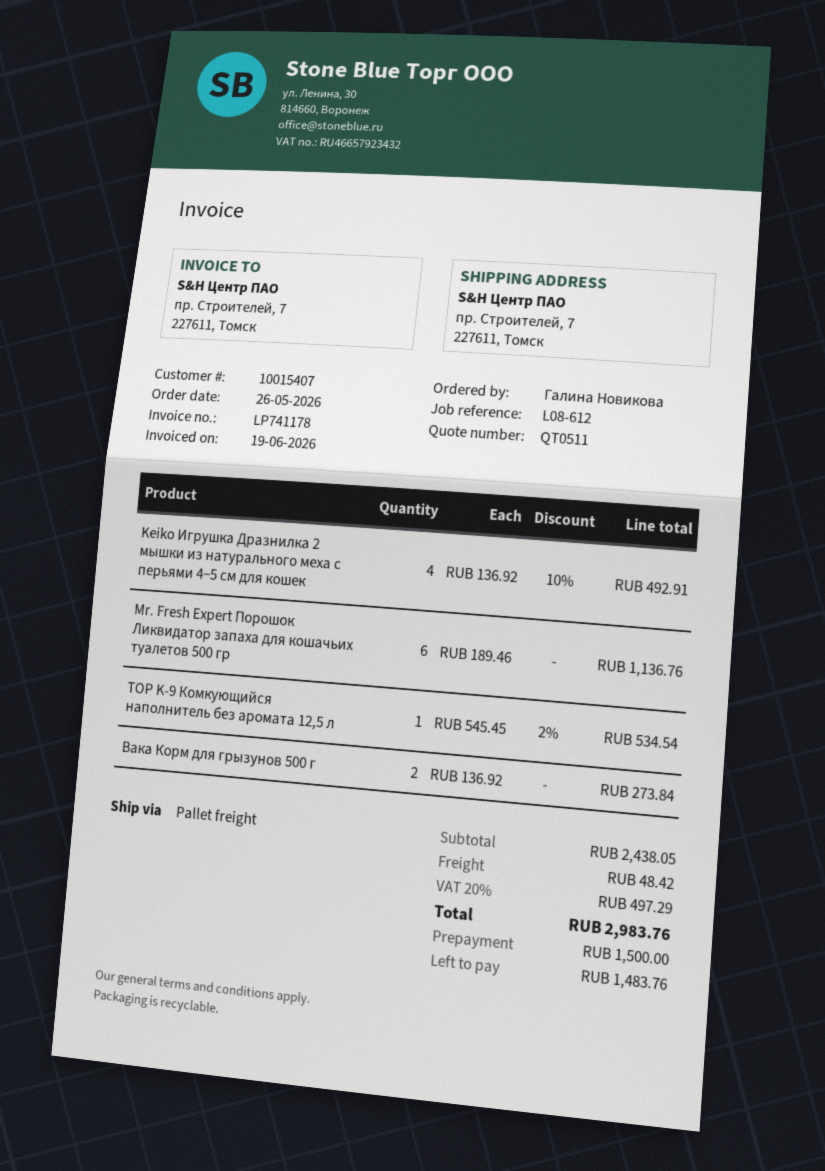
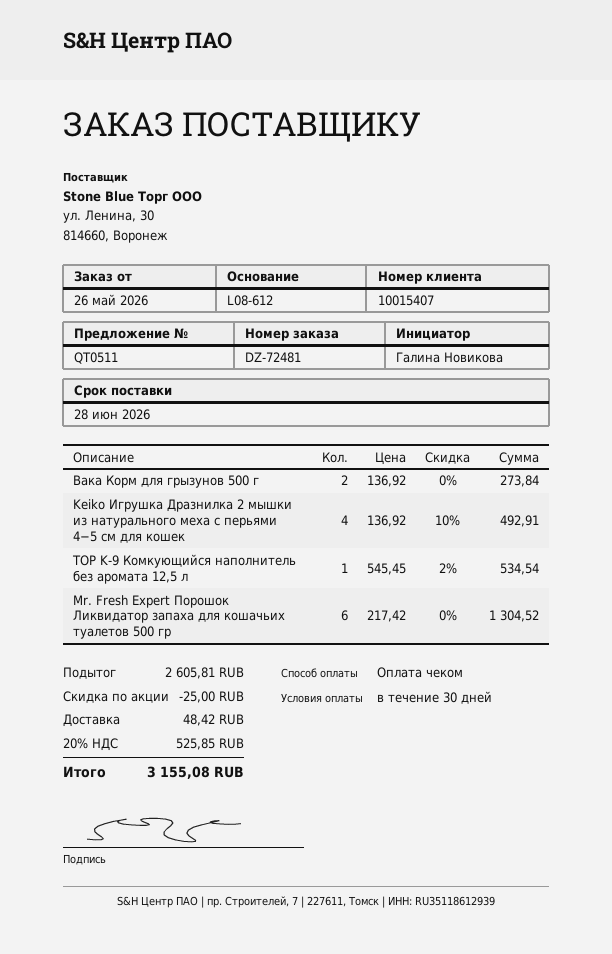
Mr. Fresh Expert Порошок Ликвидатор запаха для кошачьих туалетов 500 гр: 6 x 189.46 = 1136.76 -> 6 x 217.42 = 1304.52
subtotal: 2438.05 -> 2605.81
discount: none -> 25.00
tax: 20% = 497.29 -> 20% = 525.85
total: 2983.76 -> 3155.08

